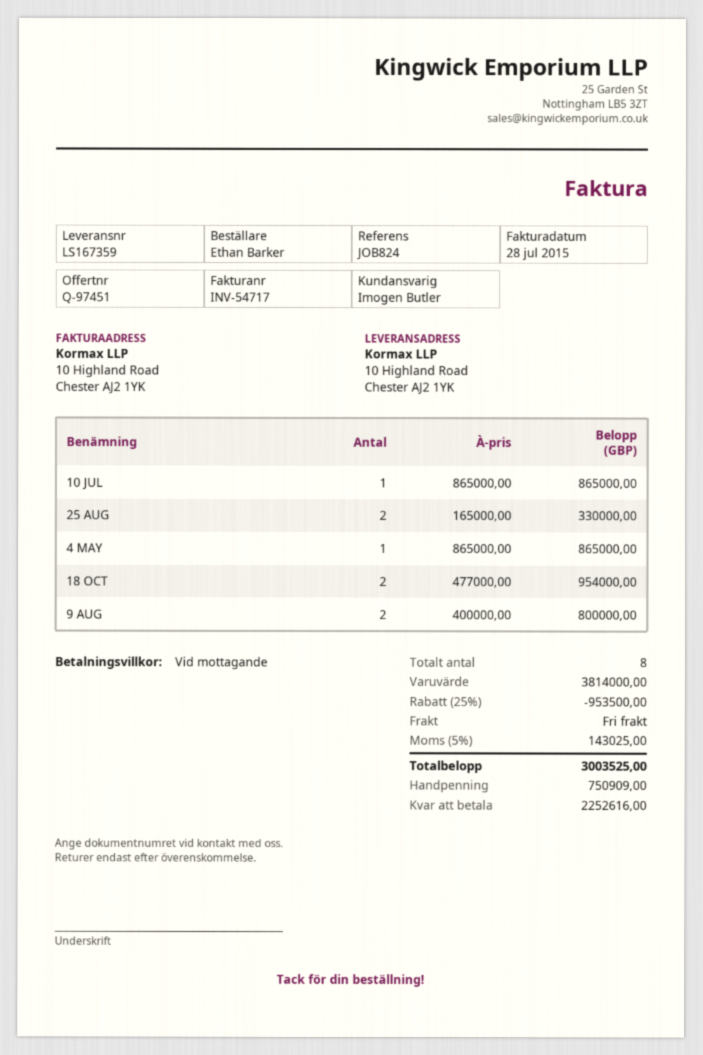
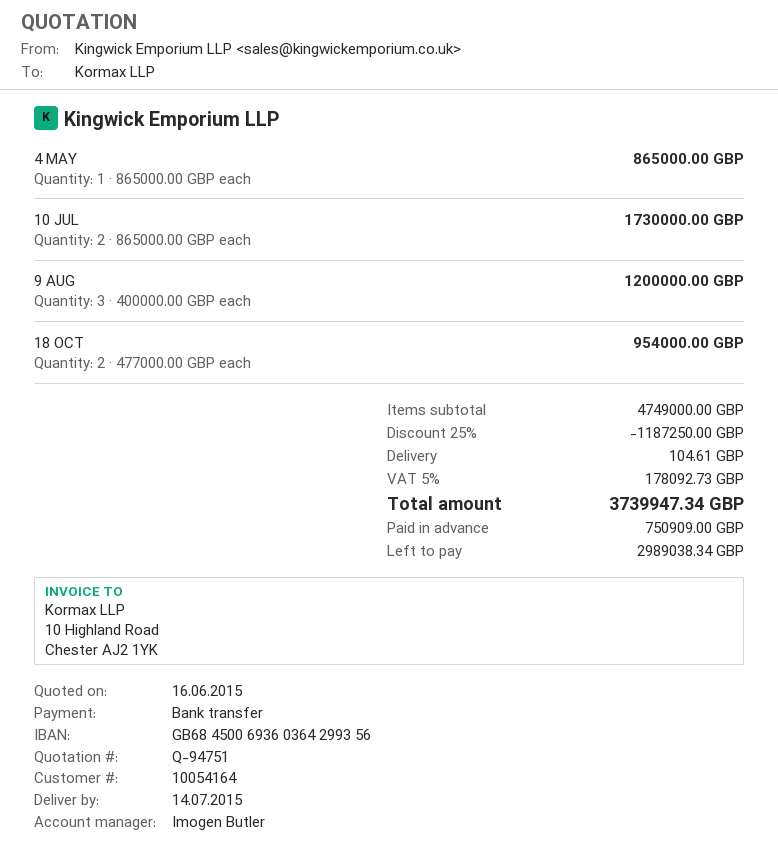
quote number: Q-97451 -> Q-94751
10 JUL: 1 x 865000.00 = 865000.00 -> 2 x 865000.00 = 1730000.00
25 AUG: 2 x 165000.00 = 330000.00 -> none
9 AUG: 2 x 400000.00 = 800000.00 -> 3 x 400000.00 = 1200000.00
subtotal: 3814000.00 -> 4749000.00
discount: 25% = 953500.00 -> 25% = 1187250.00
shipping: 0.00 -> 104.61
tax: 5% = 143025.00 -> 5% = 178092.73
total: 3003525.00 -> 3739947.34
balance: 2252616.00 -> 2989038.34

